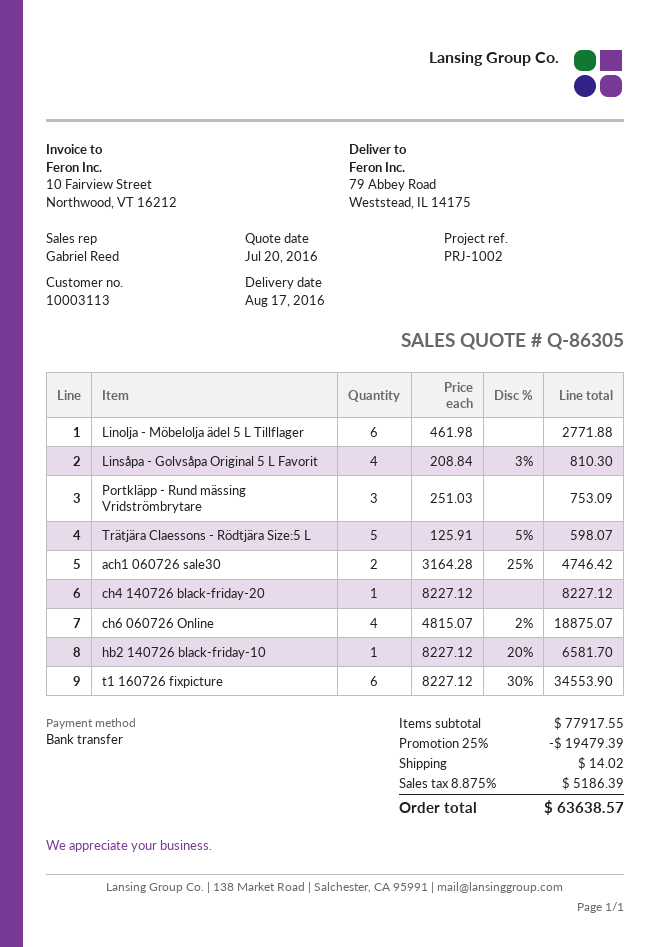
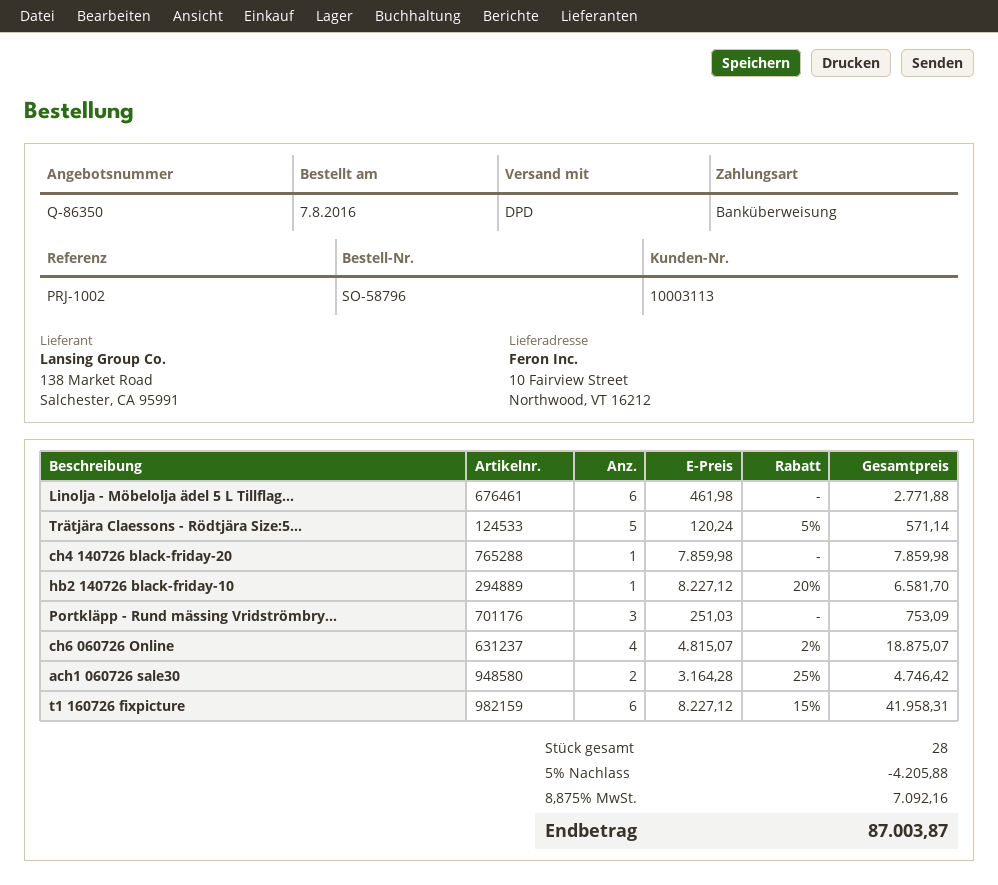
quote number: Q-86305 -> Q-86350
ship to: 79 Abbey Road, Weststead, IL 14175 -> 10 Fairview Street, Northwood, VT 16212
Linsåpa - Golvsåpa Original 5 L Favorit: 4 x 208.84 - 3% = 810.30 -> none
Trätjära Claessons - Rödtjära Size:5 L: 5 x 125.91 - 5% = 598.07 -> 5 x 120.24 - 5% = 571.14
ch4 140726 black-friday-20: 1 x 8227.12 = 8227.12 -> 1 x 7859.98 = 7859.98
t1 160726 fixpicture: 6 x 8227.12 - 30% = 34553.90 -> 6 x 8227.12 - 15% = 41958.31
discount: 25% = 19479.39 -> 5% = 4205.88
shipping: 14.02 -> none
tax: 8.875% = 5186.39 -> 8.875% = 7092.16
total: 63638.57 -> 87003.87

